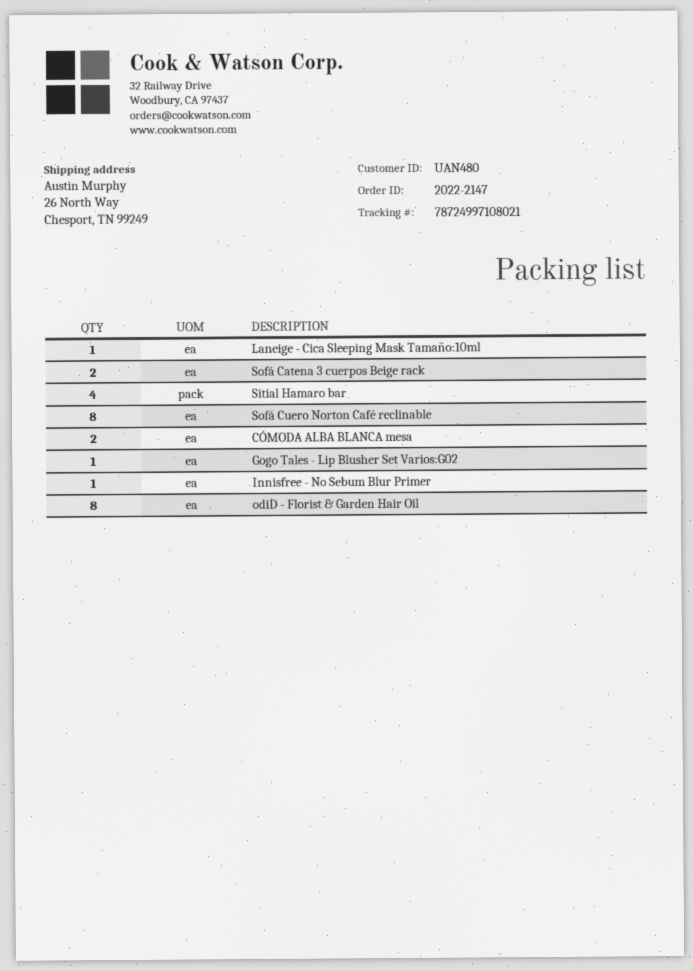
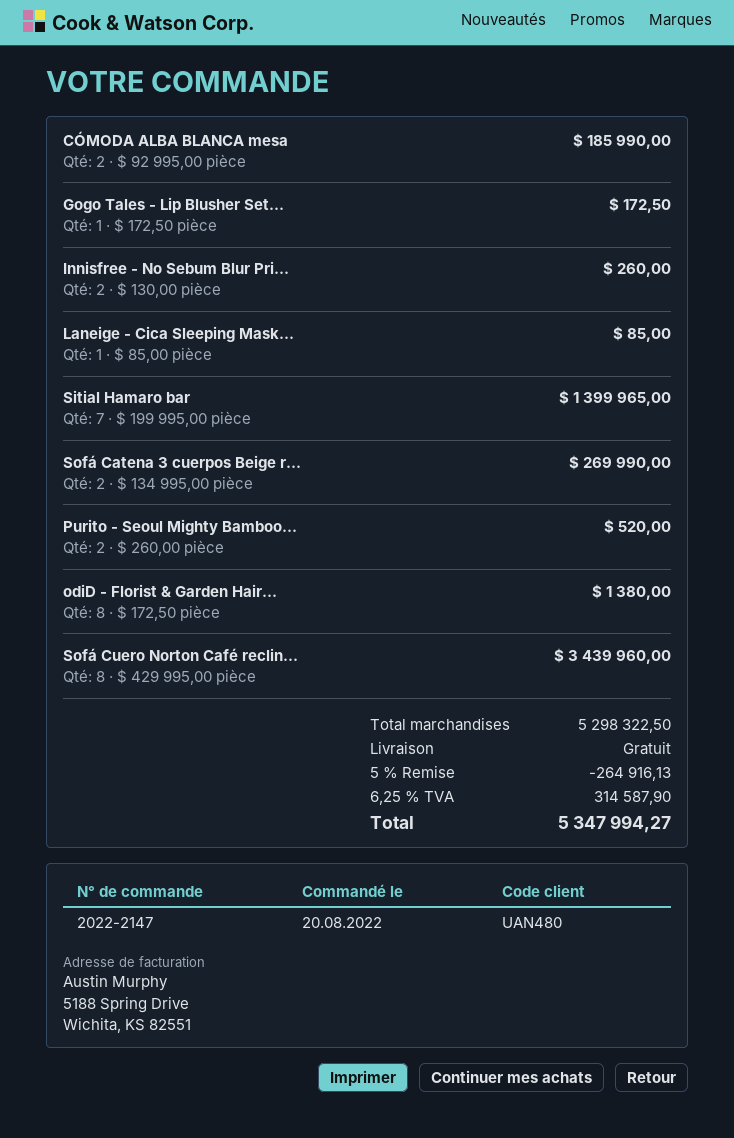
Sitial Hamaro bar: 4 -> 7
Innisfree - No Sebum Blur Primer: 1 -> 2
Purito - Seoul Mighty Bamboo...: none -> 2

